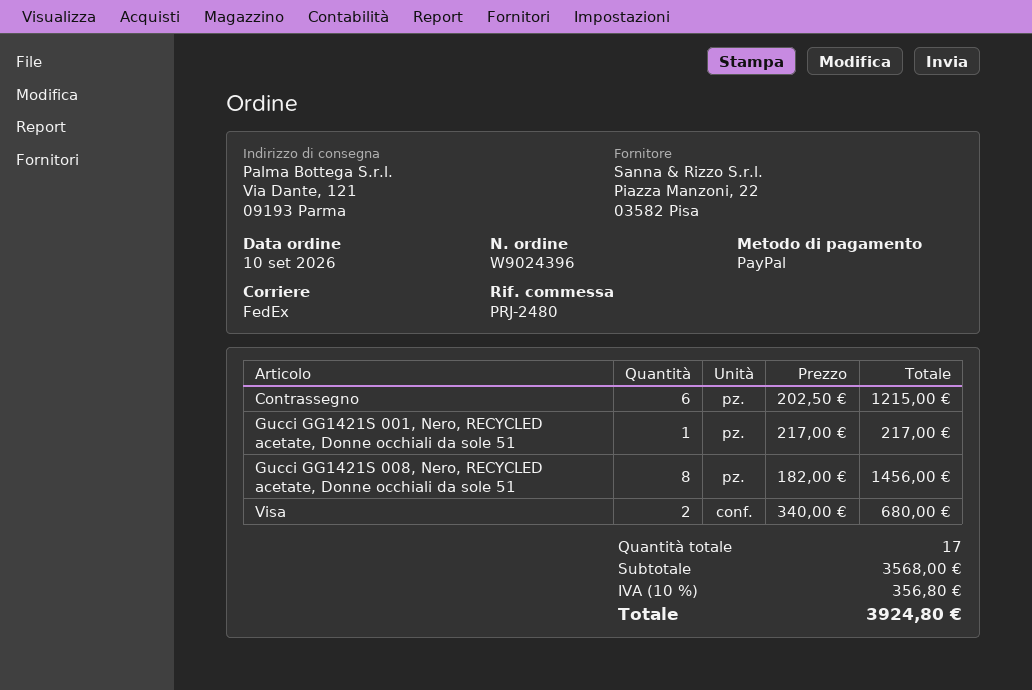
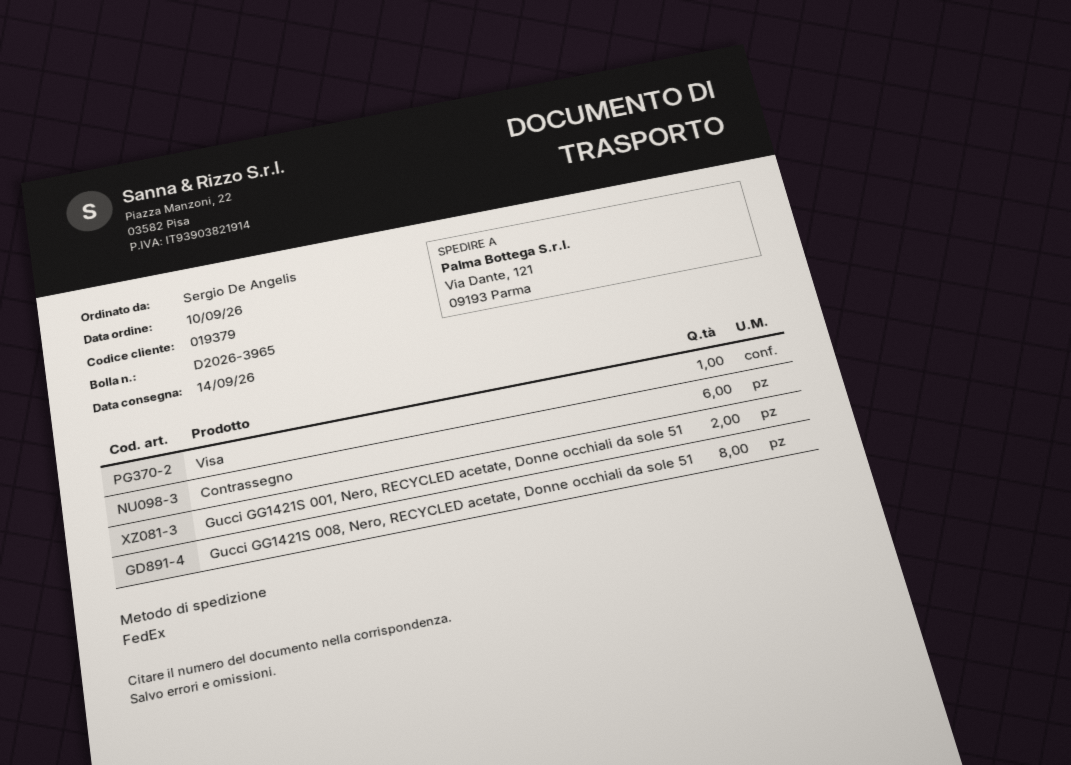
Gucci GG1421S 001, Nero, RECYCLED acetate, Donne occhiali da sole 51: 1 -> 2
Visa: 2 -> 1

